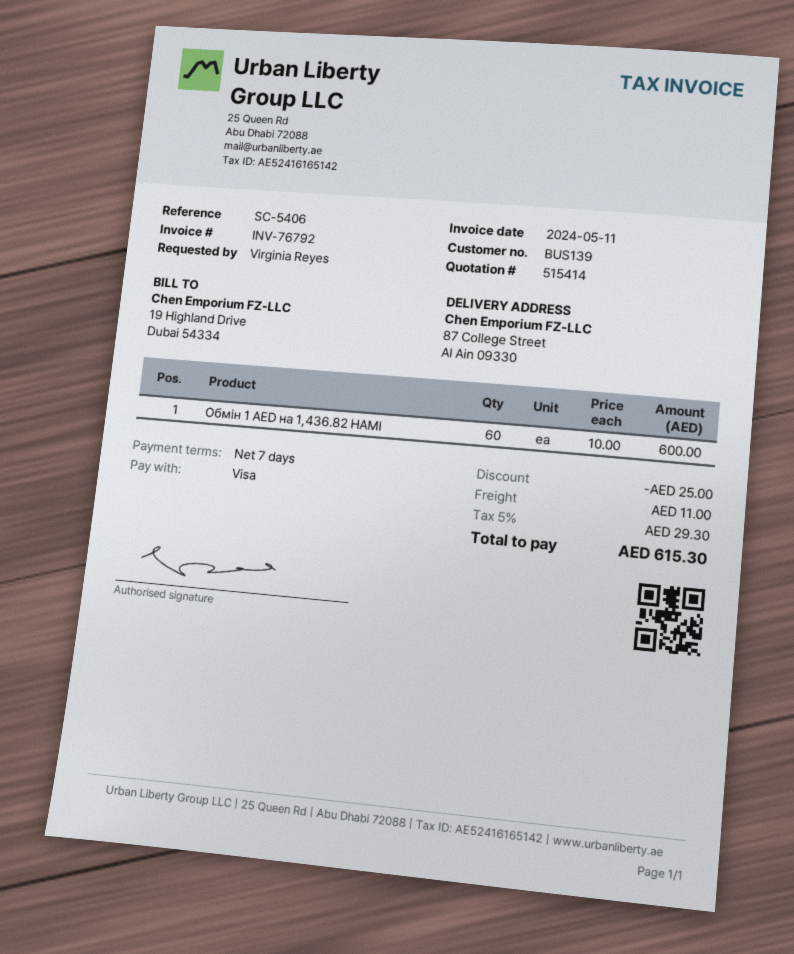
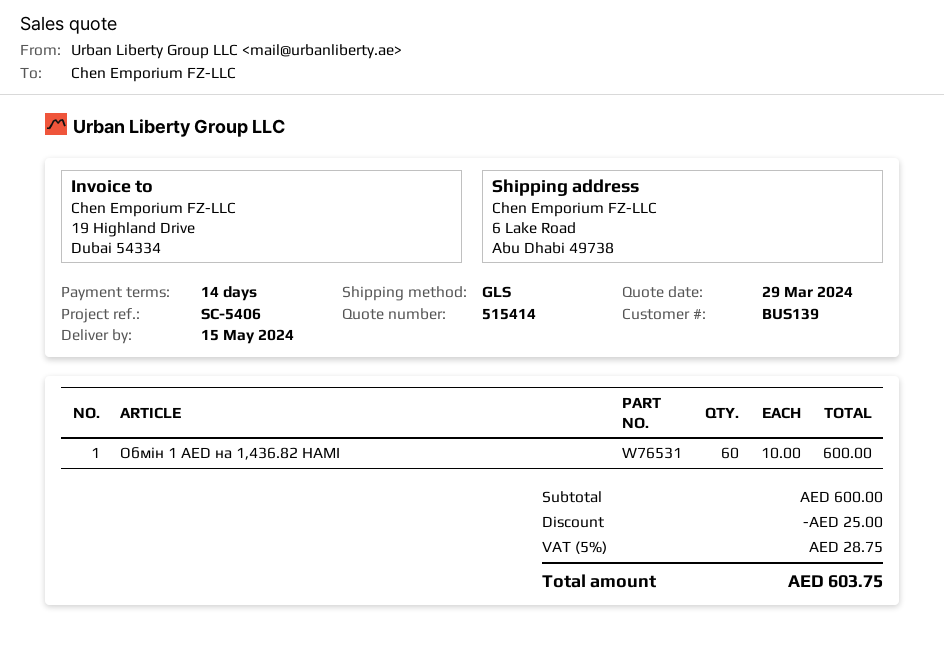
payment terms: 7 days -> 14 days
ship to: 87 College Street, Al Ain 09330 -> 6 Lake Road, Abu Dhabi 49738
shipping: 11.00 -> none
tax: 5% = 29.30 -> 5% = 28.75
total: 615.30 -> 603.75

